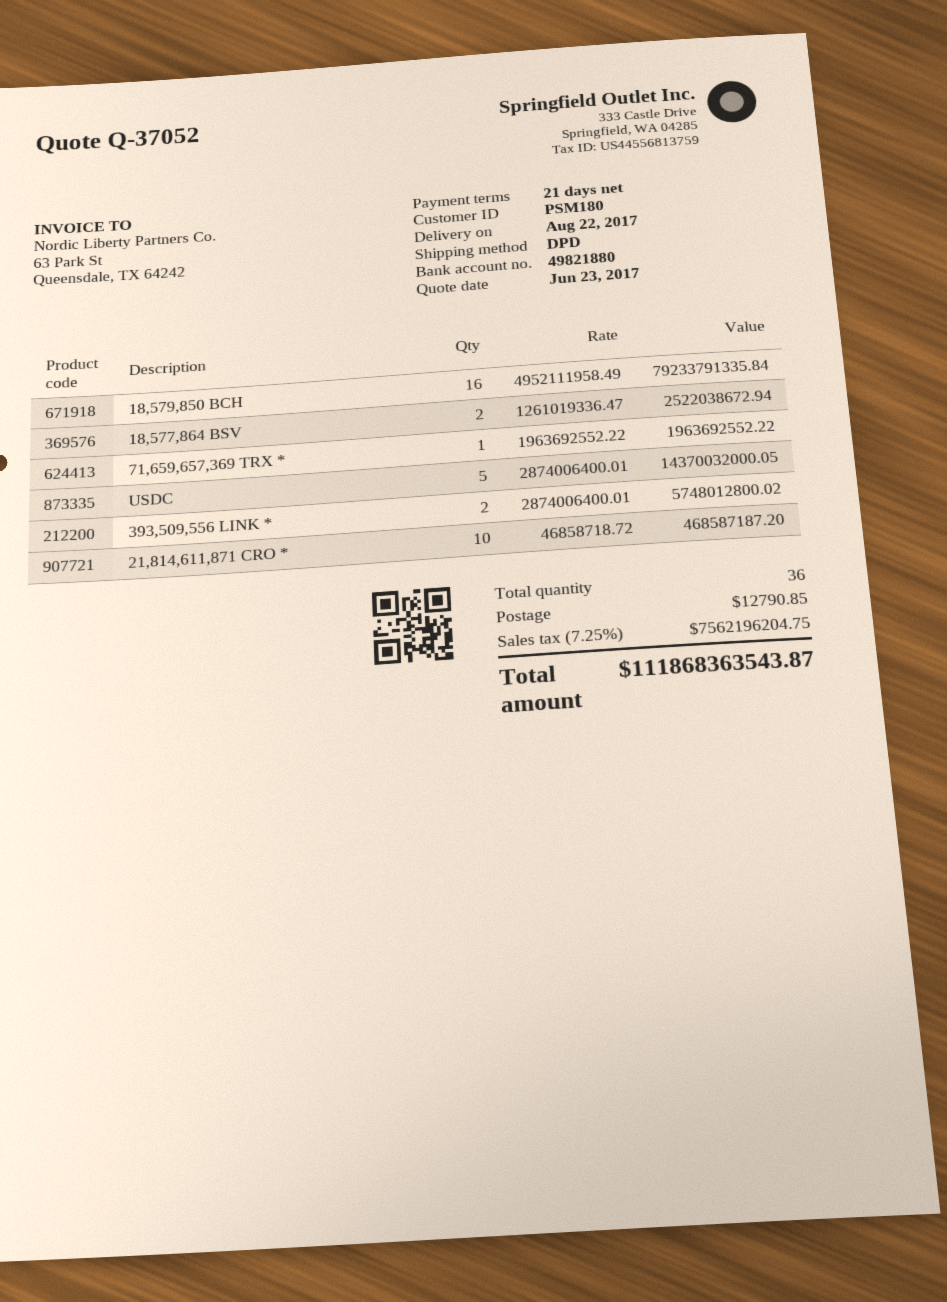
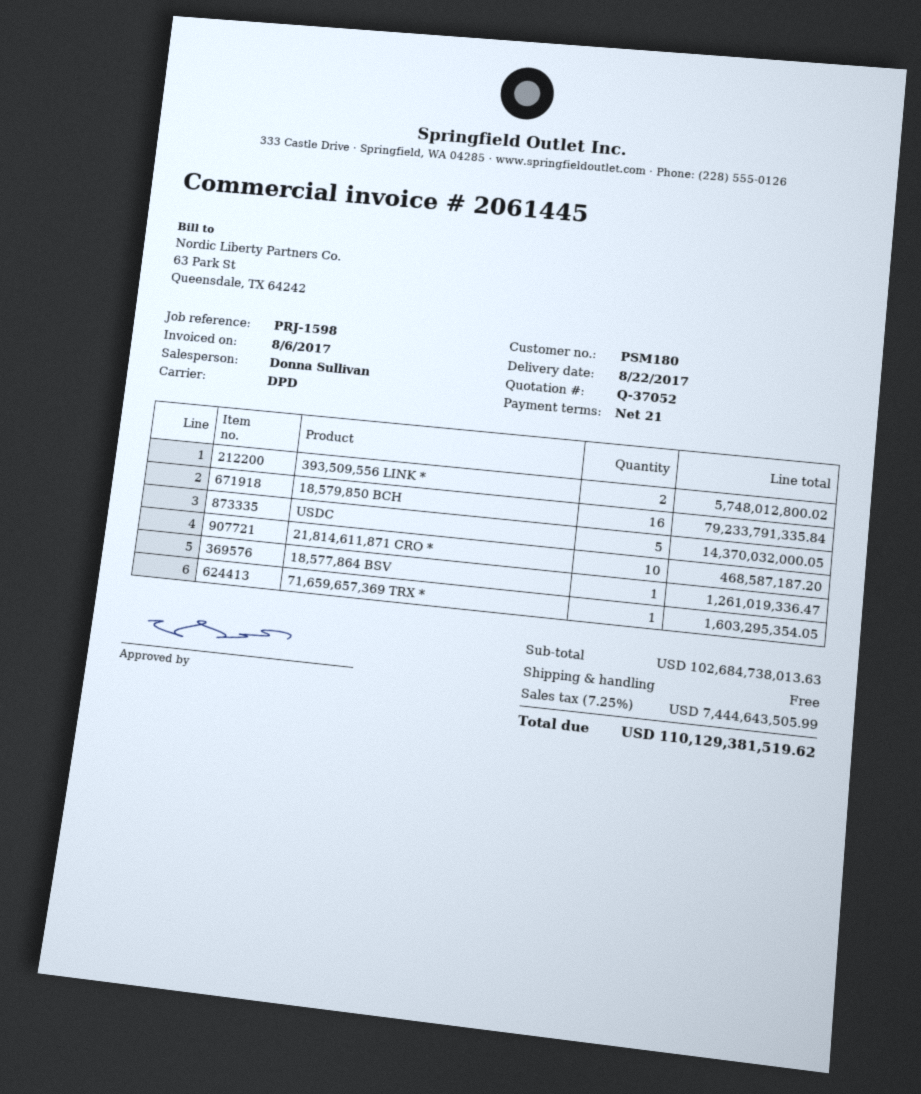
18,577,864 BSV: 2 for 2522038672.94 -> 1 for 1261019336.47
71,659,657,369 TRX *: 1 for 1963692552.22 -> 1 for 1603295354.05
shipping: 12790.85 -> 0.00
tax: 7.25% = 7562196204.75 -> 7.25% = 7444643505.99
total: 111868363543.87 -> 110129381519.62

